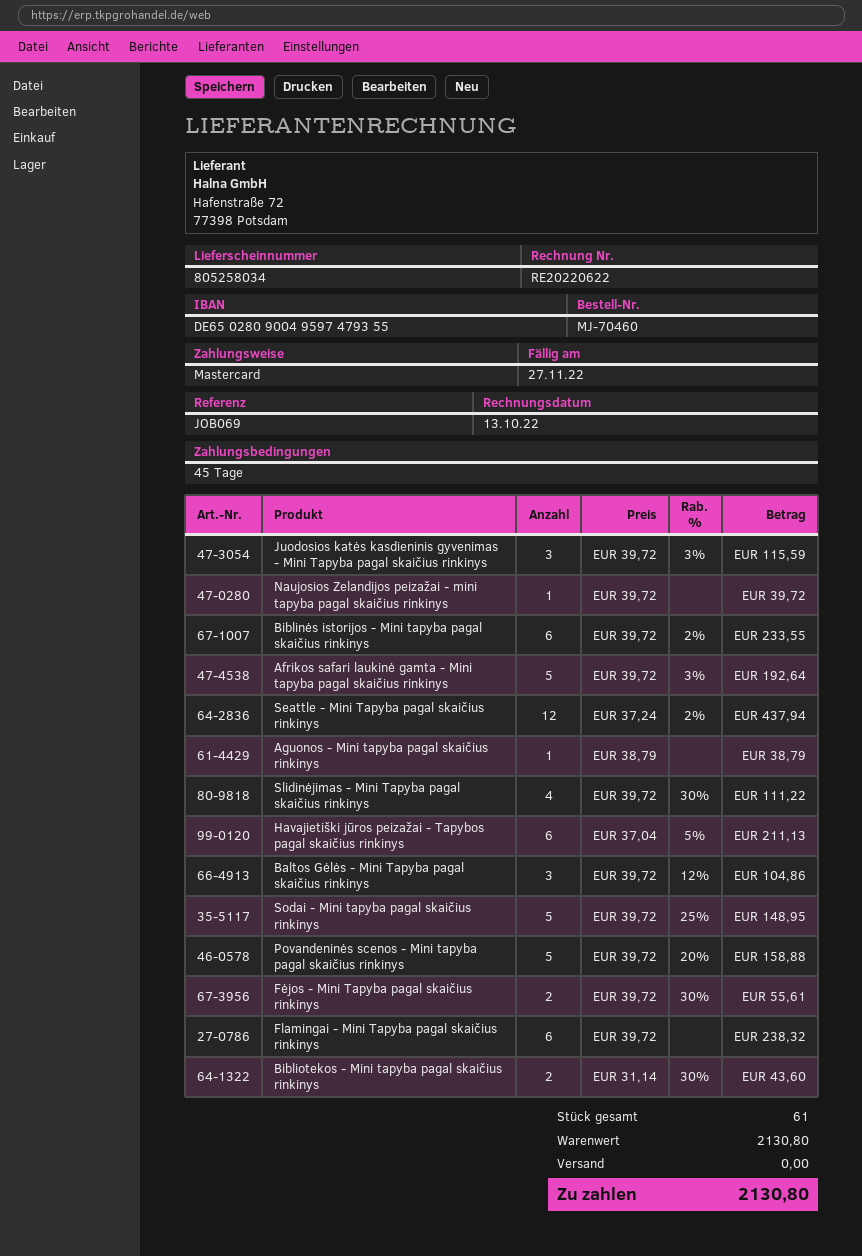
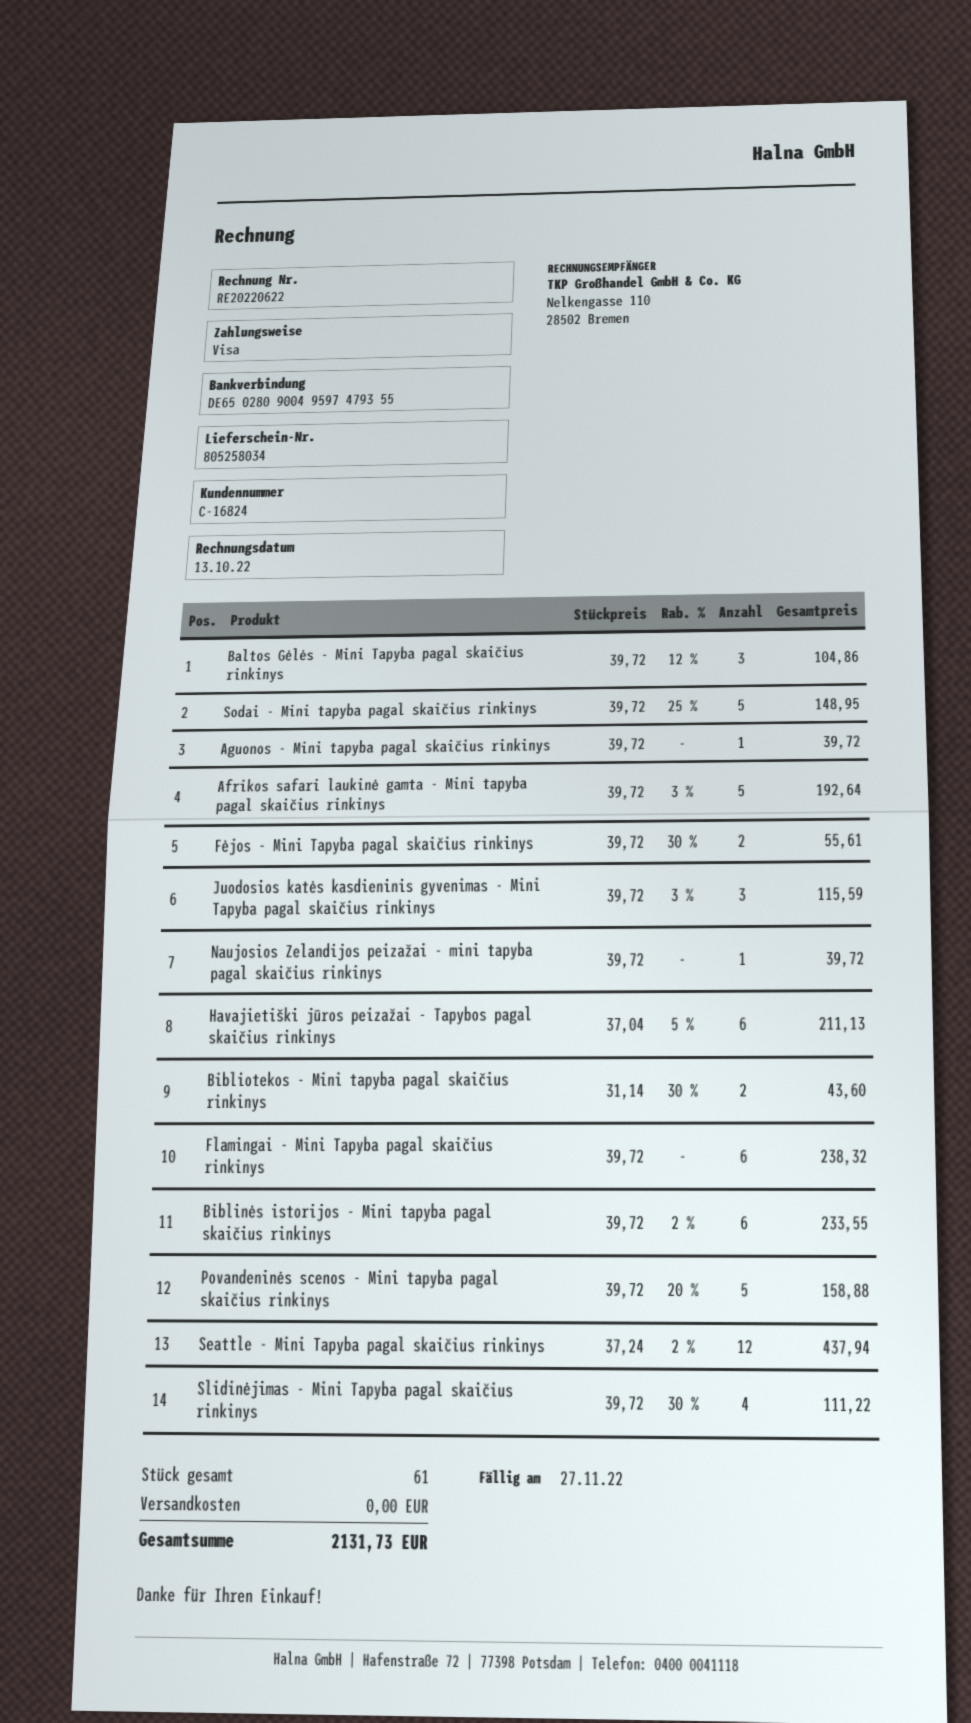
payment method: Mastercard -> Visa
Aguonos - Mini tapyba pagal skaičius rinkinys: 1 x 38.79 = 38.79 -> 1 x 39.72 = 39.72
total: 2130.80 -> 2131.73

